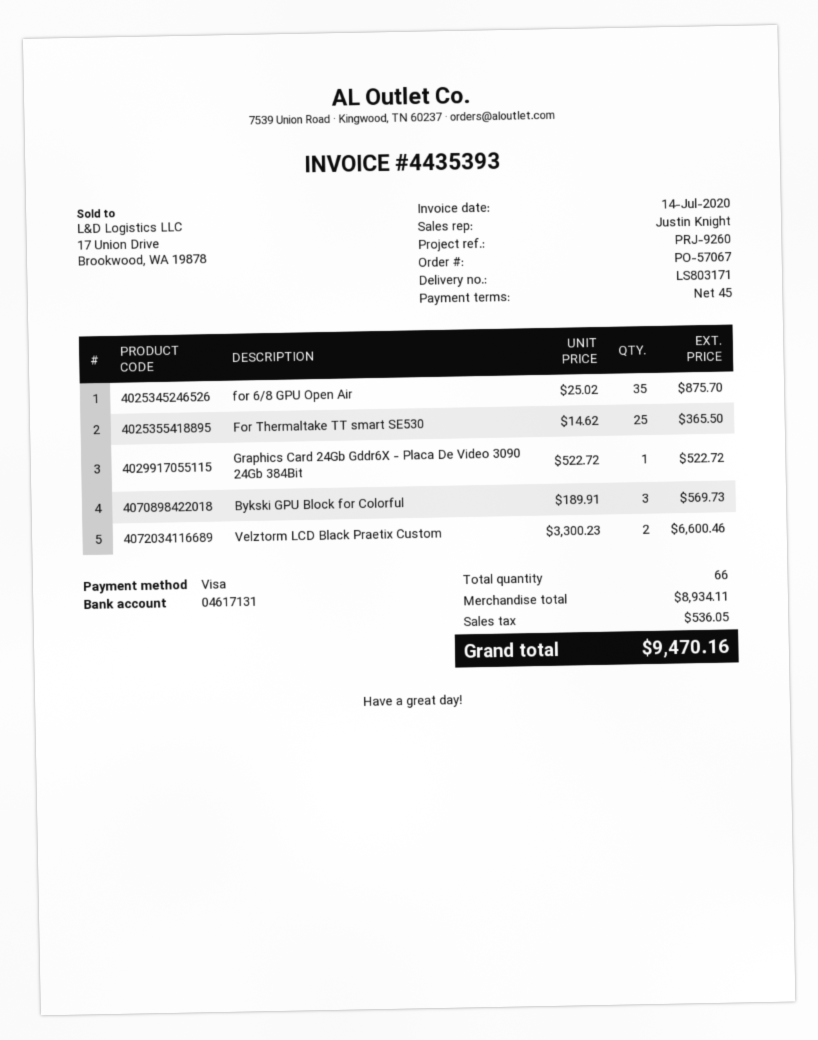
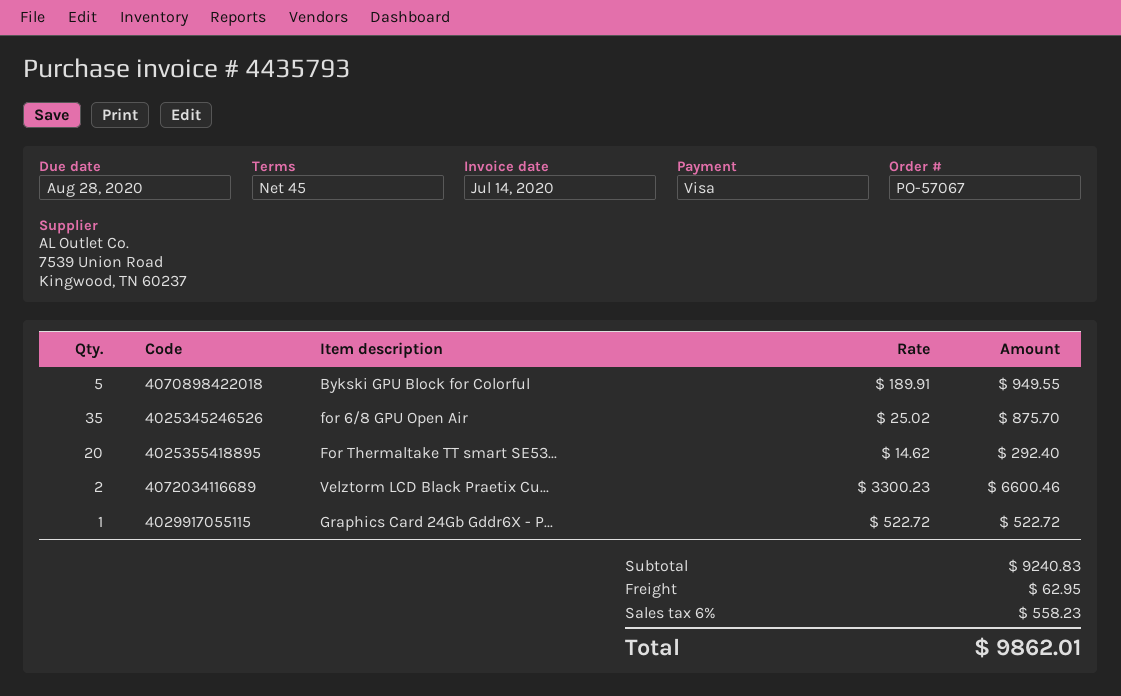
invoice number: 4435393 -> 4435793
For Thermaltake TT smart SE530: 25 x 14.62 = 365.50 -> 20 x 14.62 = 292.40
Bykski GPU Block for Colorful: 3 x 189.91 = 569.73 -> 5 x 189.91 = 949.55
subtotal: 8934.11 -> 9240.83
shipping: none -> 62.95
tax: 536.05 -> 558.23
total: 9470.16 -> 9862.01

